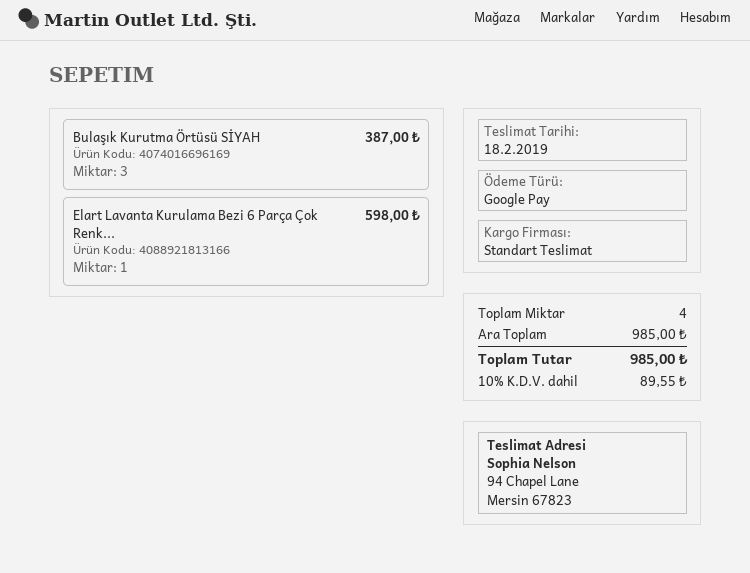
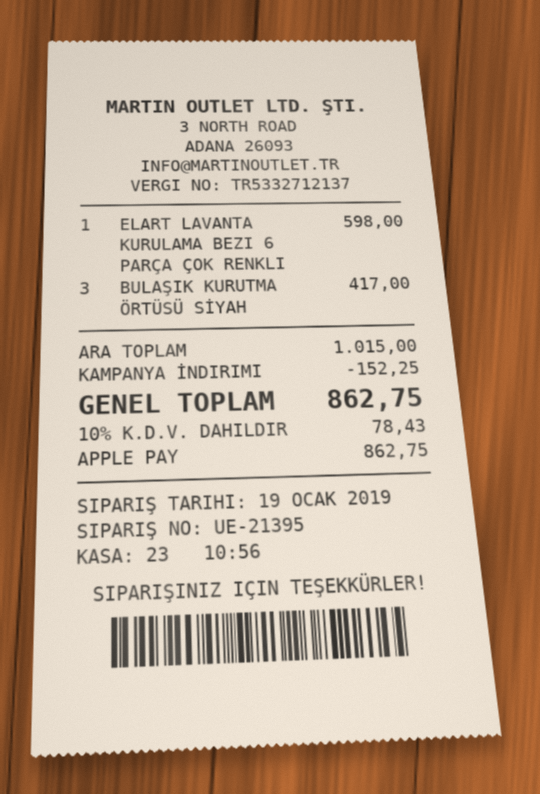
payment method: Google Pay -> Apple Pay
Bulaşık Kurutma Örtüsü SİYAH: 3 for 387.00 -> 3 for 417.00
subtotal: 985.00 -> 1015.00
discount: none -> 152.25
tax: 10% = 89.55 -> 10% = 78.43
total: 985.00 -> 862.75

